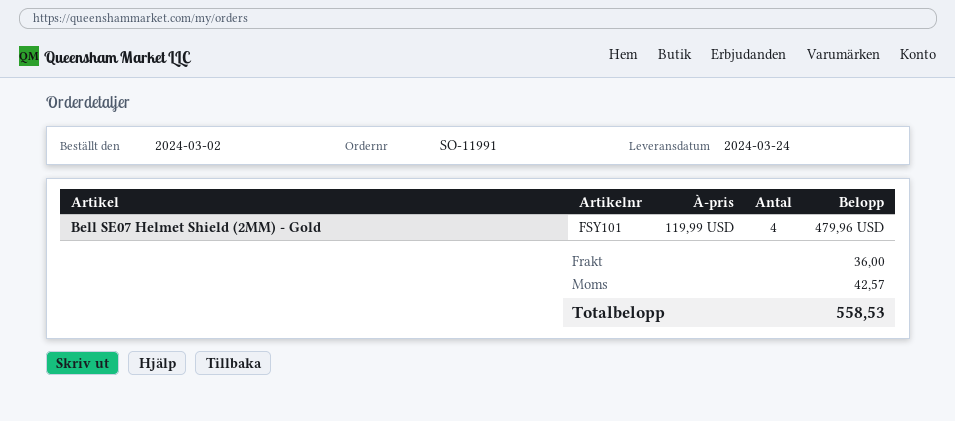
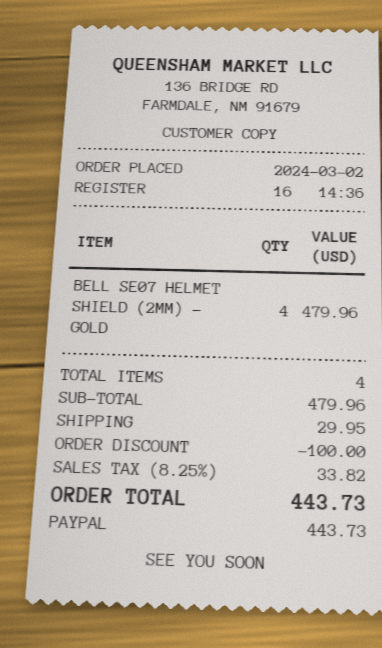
discount: none -> 100.00
shipping: 36.00 -> 29.95
tax: 42.57 -> 33.82
total: 558.53 -> 443.73

